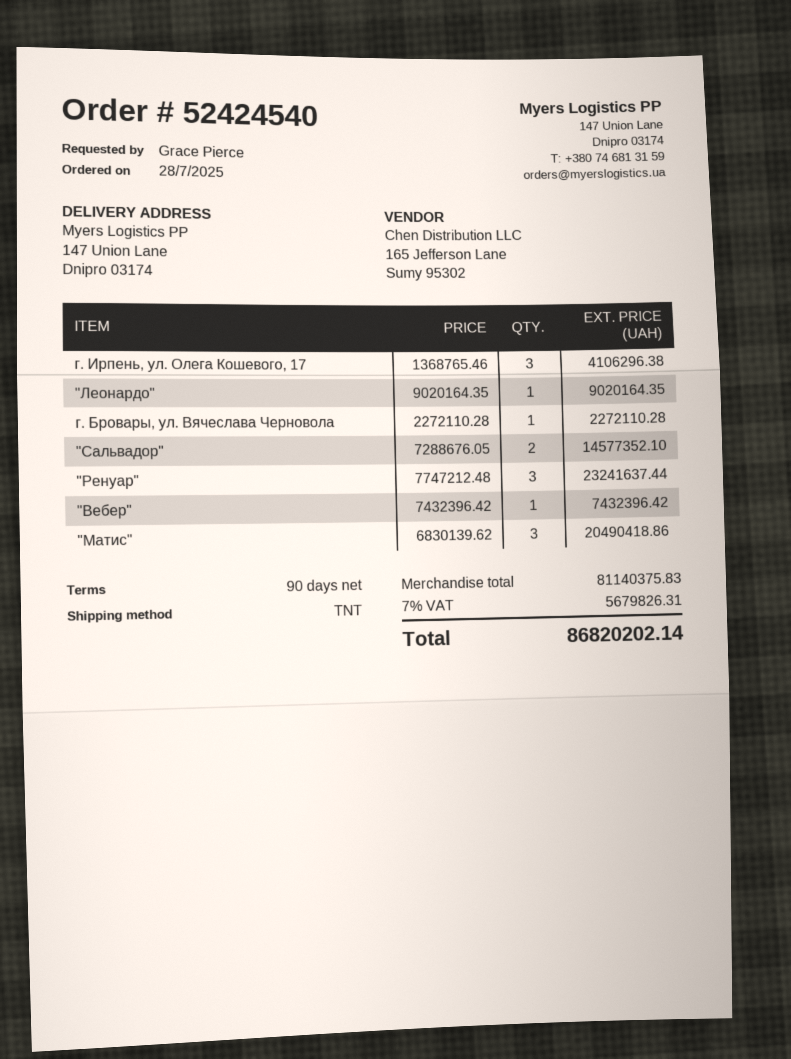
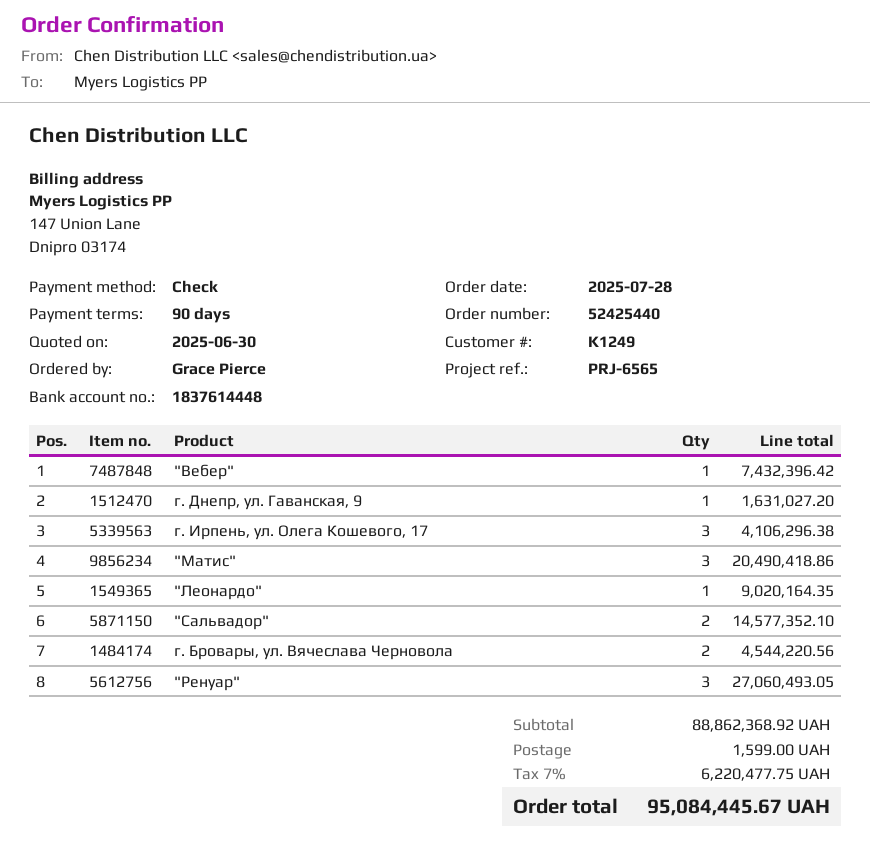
order number: 52424540 -> 52425440
г. Бровары, ул. Вячеслава Черновола: 1 for 2272110.28 -> 2 for 4544220.56
"Ренуар": 3 for 23241637.44 -> 3 for 27060493.05
г. Днепр, ул. Гаванская, 9: none -> 1 for 1631027.20
subtotal: 81140375.83 -> 88862368.92
shipping: none -> 1599.00
tax: 7% = 5679826.31 -> 7% = 6220477.75
total: 86820202.14 -> 95084445.67

